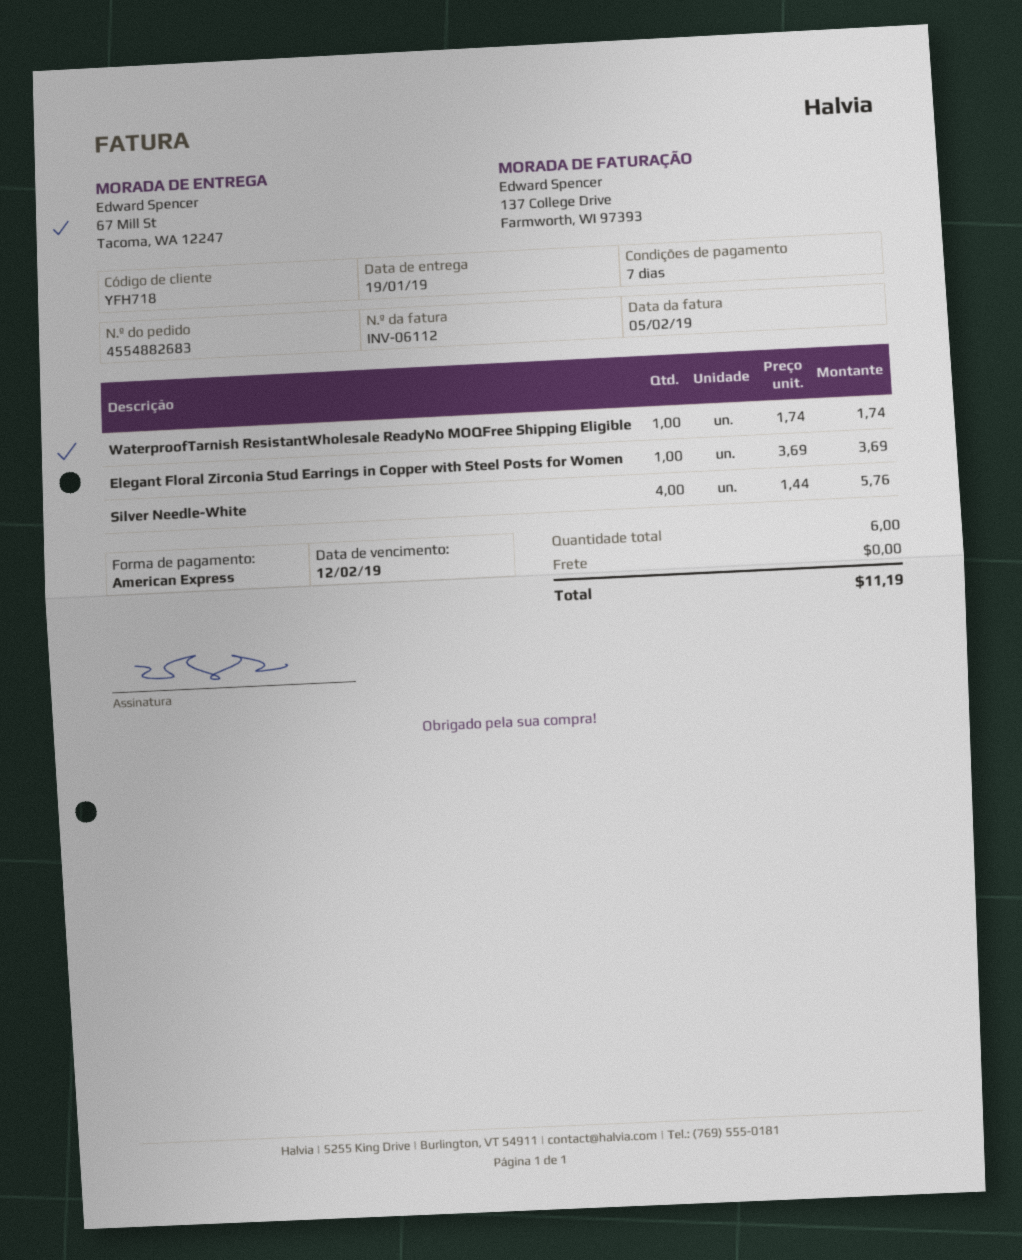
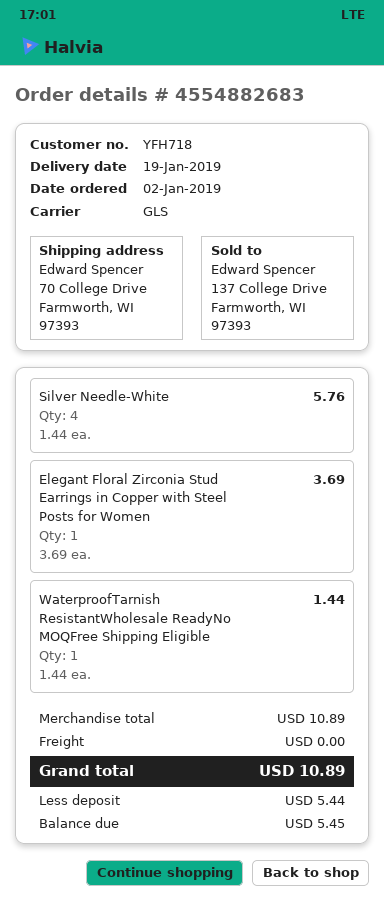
ship to: 67 Mill St, Tacoma, WA 12247 -> 70 College Drive, Farmworth, WI 97393
WaterproofTarnish ResistantWholesale ReadyNo MOQFree Shipping Eligible: 1 x 1.74 = 1.74 -> 1 x 1.44 = 1.44
total: 11.19 -> 10.89

